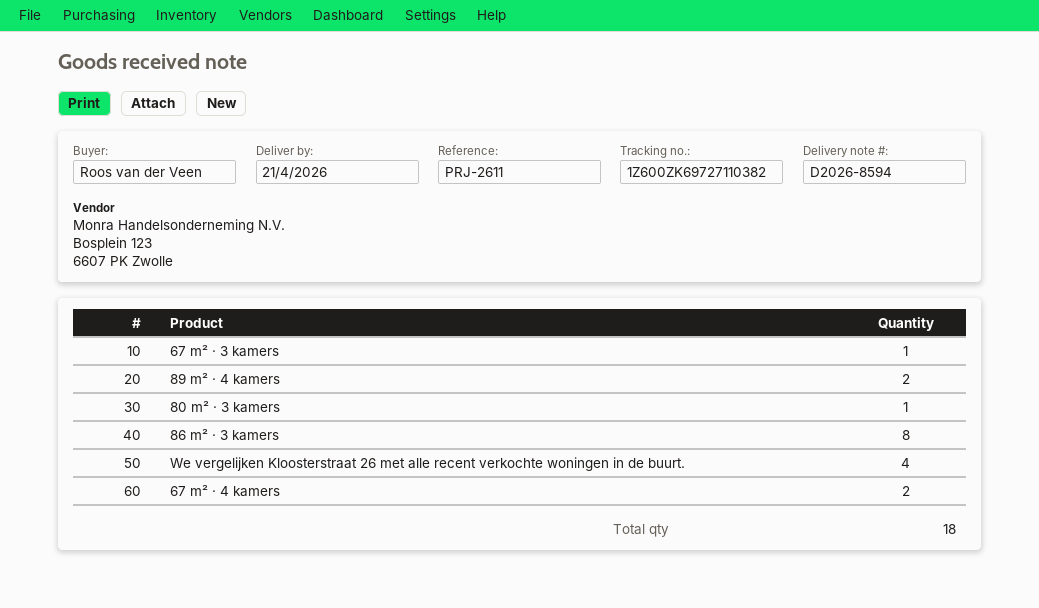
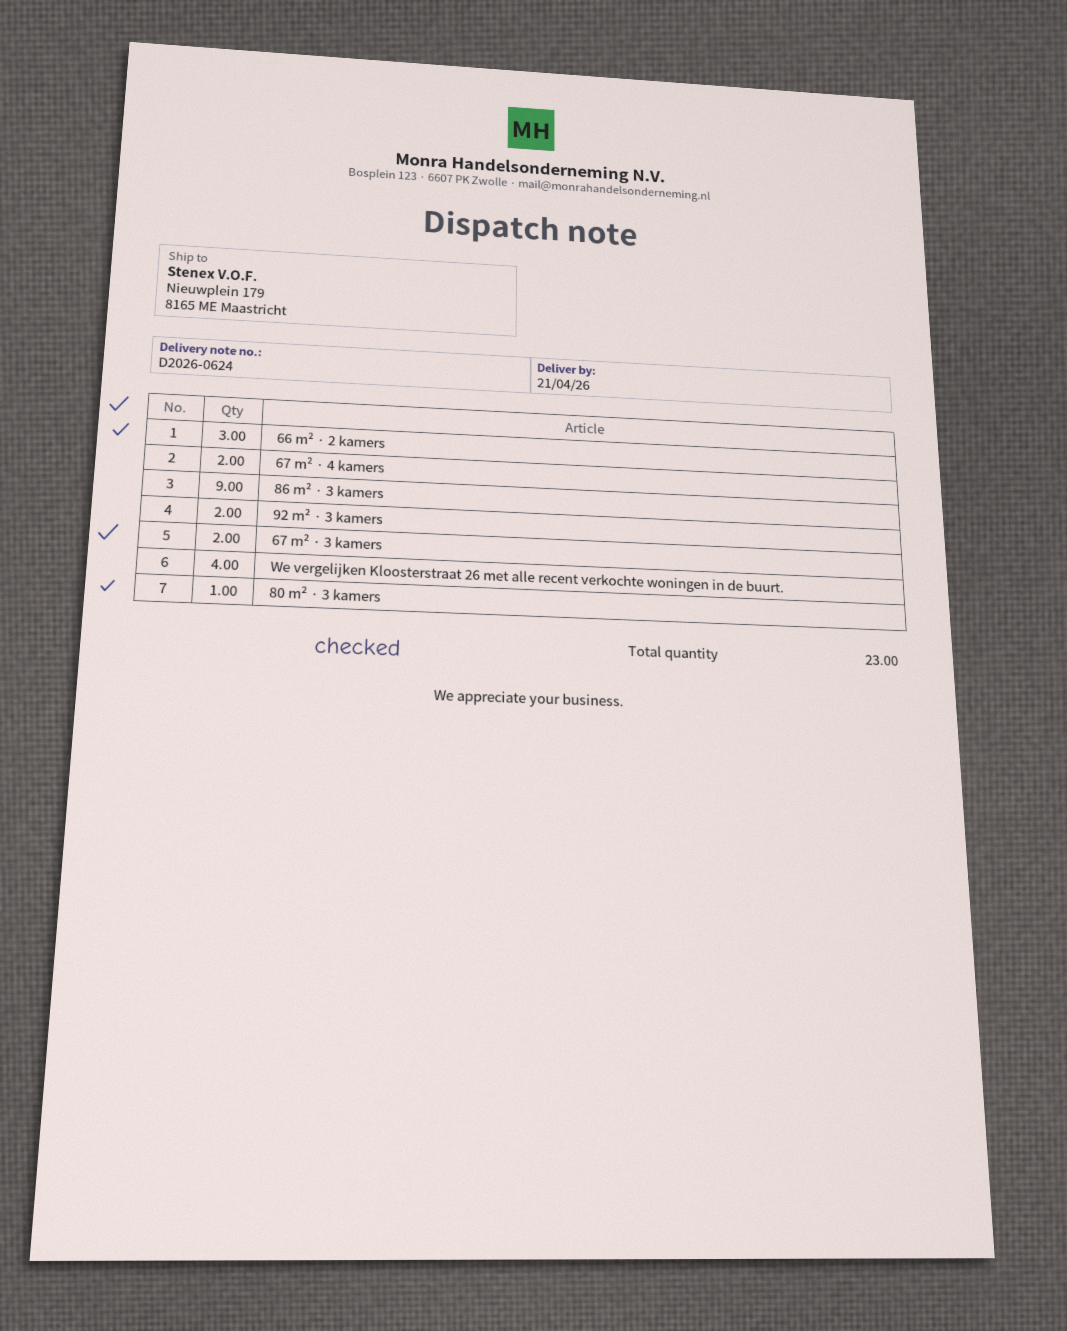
delivery note number: D2026-8594 -> D2026-0624
67 m² · 3 kamers: 1 -> 2
89 m² · 4 kamers: 2 -> none
86 m² · 3 kamers: 8 -> 9
66 m² · 2 kamers: none -> 3
92 m² · 3 kamers: none -> 2
total quantity: 18 -> 23

